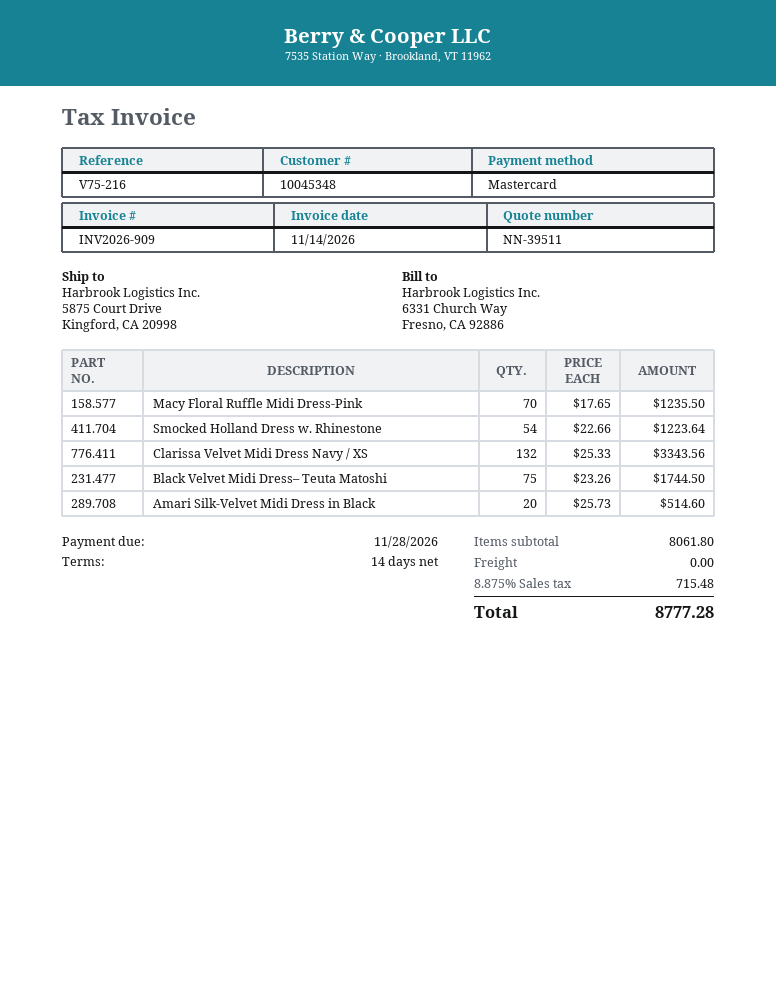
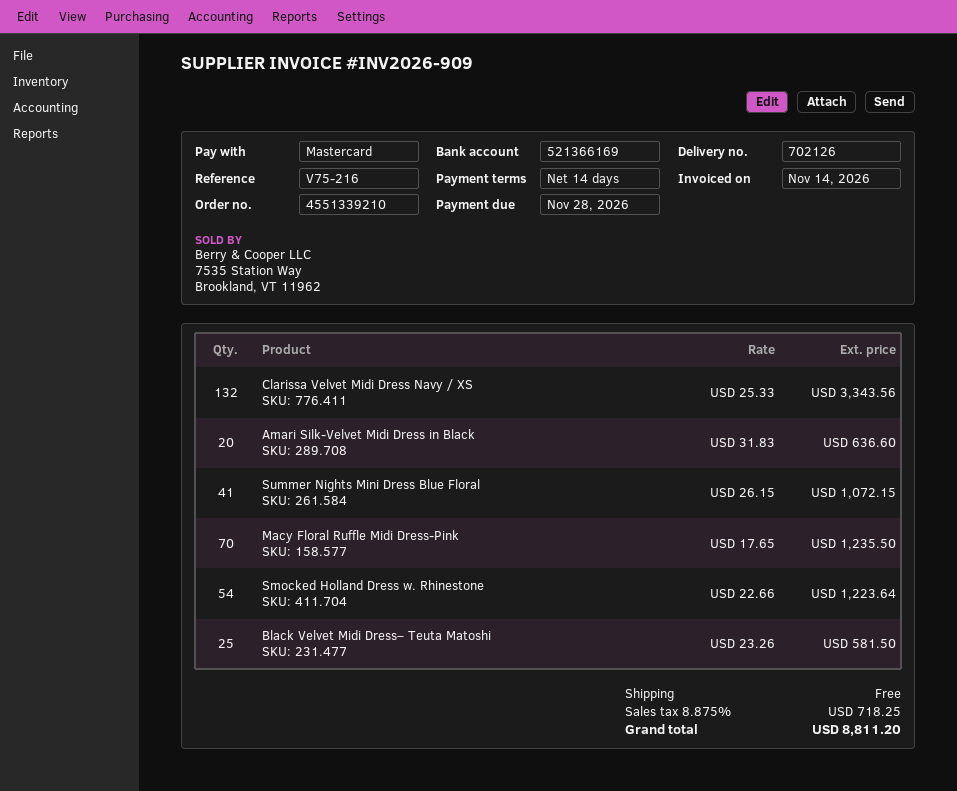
Black Velvet Midi Dress– Teuta Matoshi: 75 x 23.26 = 1744.50 -> 25 x 23.26 = 581.50
Amari Silk-Velvet Midi Dress in Black: 20 x 25.73 = 514.60 -> 20 x 31.83 = 636.60
Summer Nights Mini Dress Blue Floral: none -> 41 x 26.15 = 1072.15
tax: 8.875% = 715.48 -> 8.875% = 718.25
total: 8777.28 -> 8811.20

